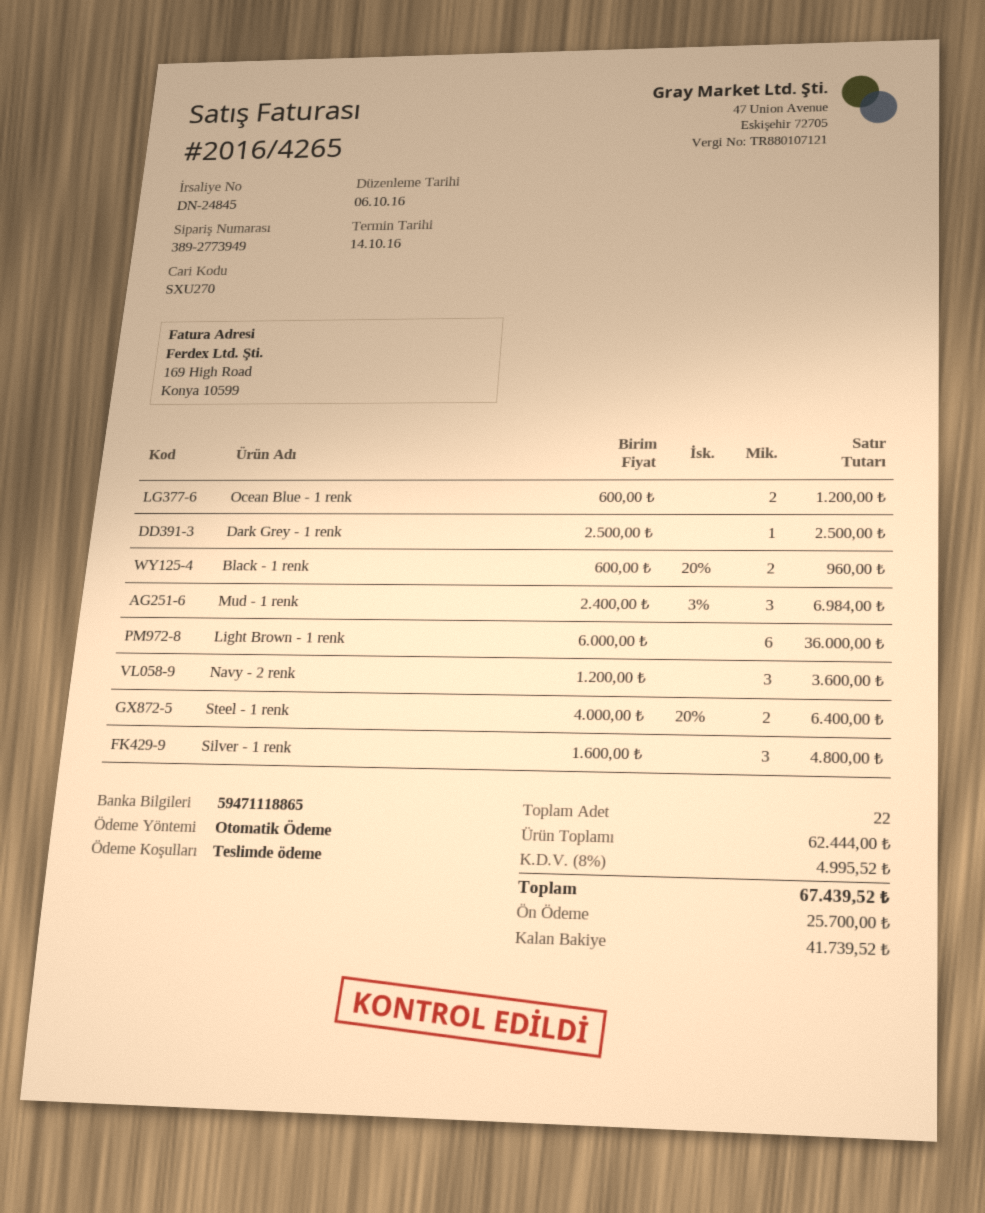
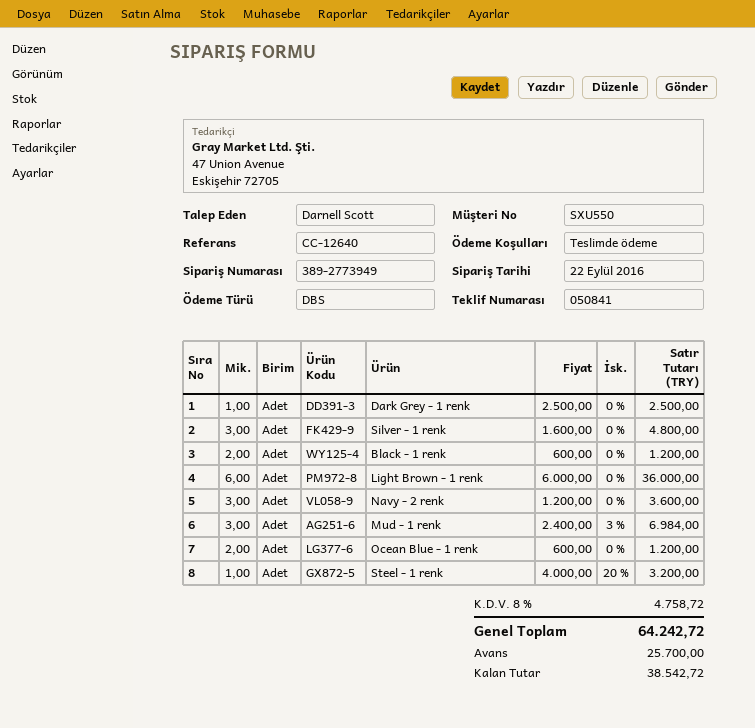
customer number: SXU270 -> SXU550
Black - 1 renk: 2 x 600.00 - 20% = 960.00 -> 2 x 600.00 = 1200.00
Steel - 1 renk: 2 x 4000.00 - 20% = 6400.00 -> 1 x 4000.00 - 20% = 3200.00
tax: 8% = 4995.52 -> 8% = 4758.72
total: 67439.52 -> 64242.72
balance: 41739.52 -> 38542.72

